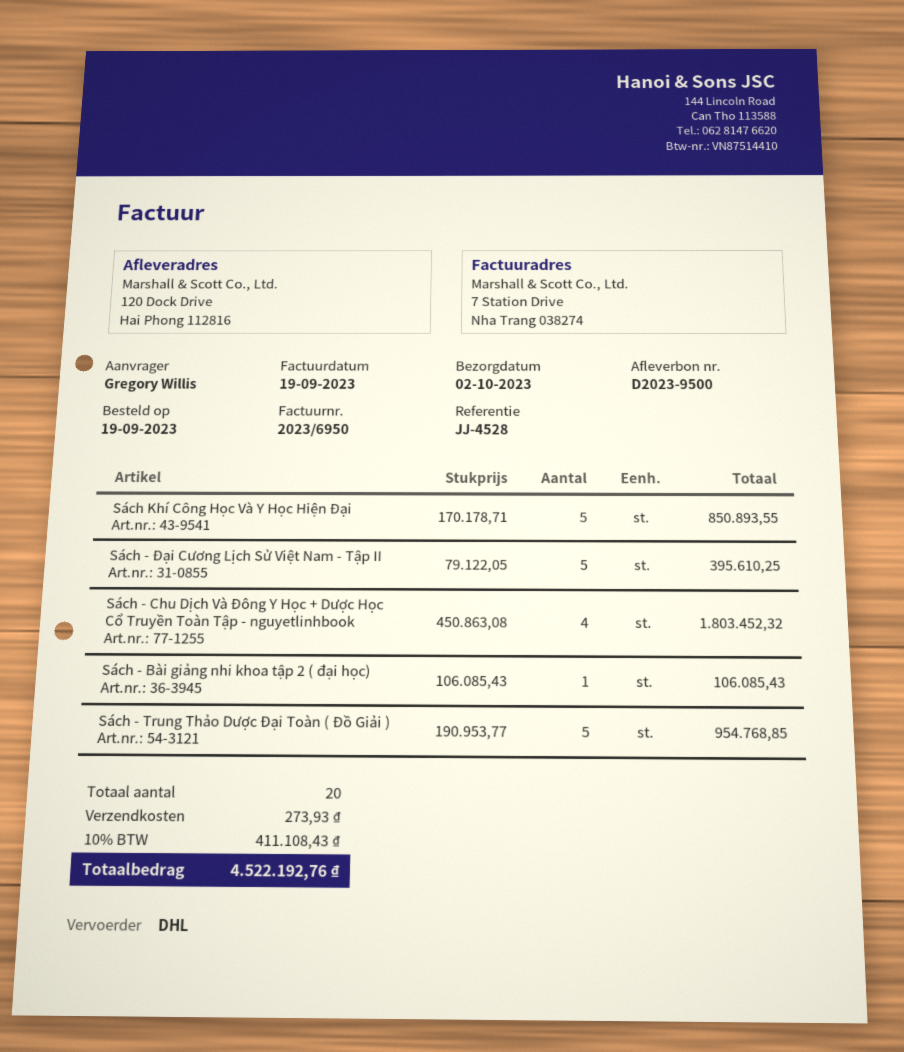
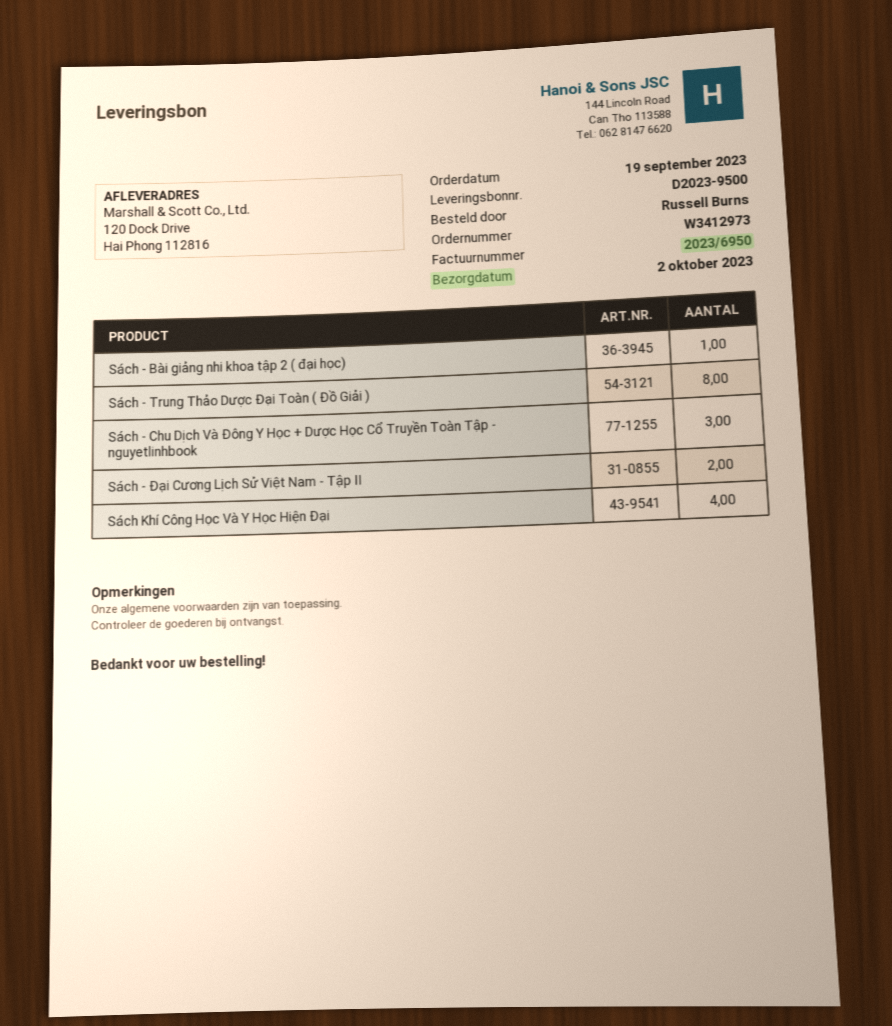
ordered by: Gregory Willis -> Russell Burns
Sách Khí Công Học Và Y Học Hiện Đại: 5 -> 4
Sách - Đại Cương Lịch Sử Việt Nam - Tập II: 5 -> 2
Sách - Chu Dịch Và Đông Y Học + Dược Học Cổ Truyền Toàn Tập - nguyetlinhbook: 4 -> 3
Sách - Trung Thảo Dược Đại Toàn ( Đồ Giải ): 5 -> 8

